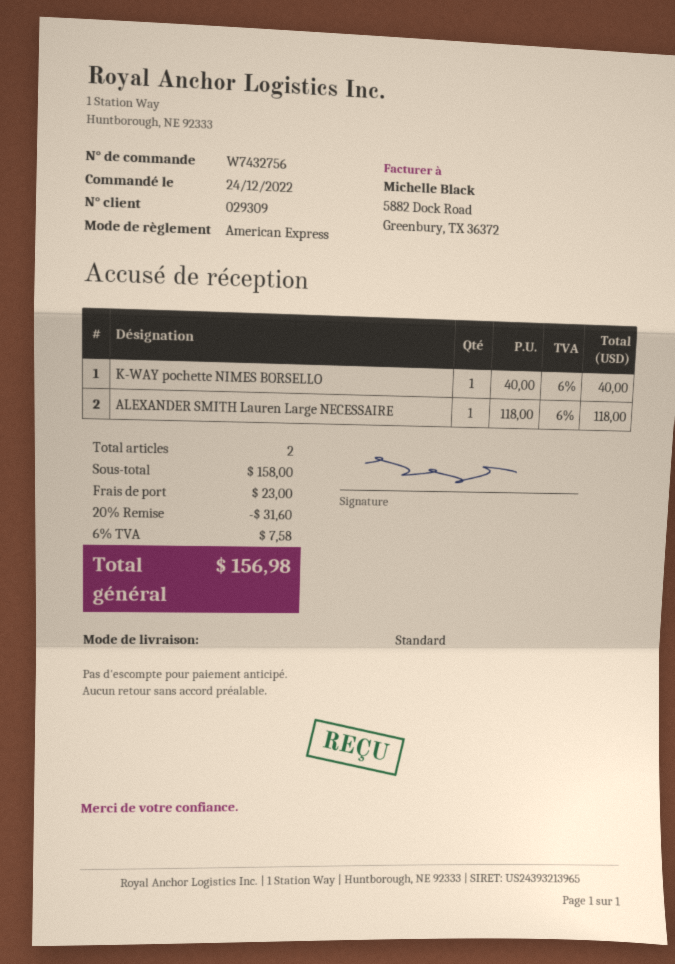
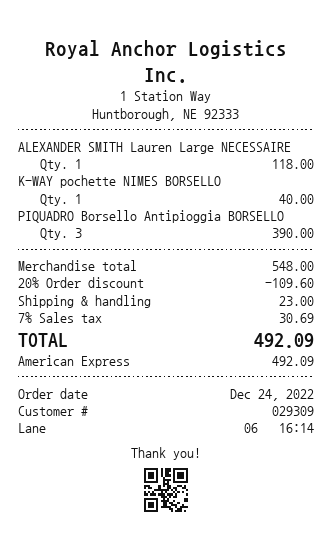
PIQUADRO Borsello Antipioggia BORSELLO: none -> 3 for 390.00
subtotal: 158.00 -> 548.00
discount: 20% = 31.60 -> 20% = 109.60
tax: 6% = 7.58 -> 7% = 30.69
total: 156.98 -> 492.09

